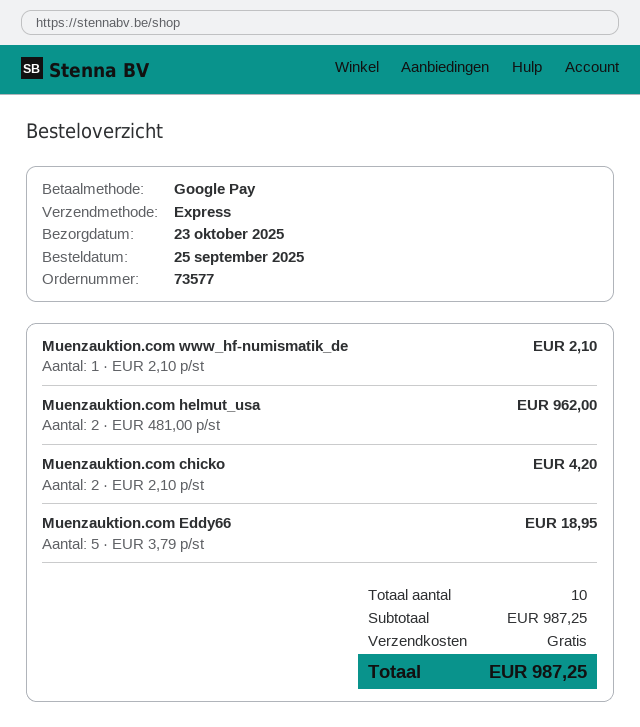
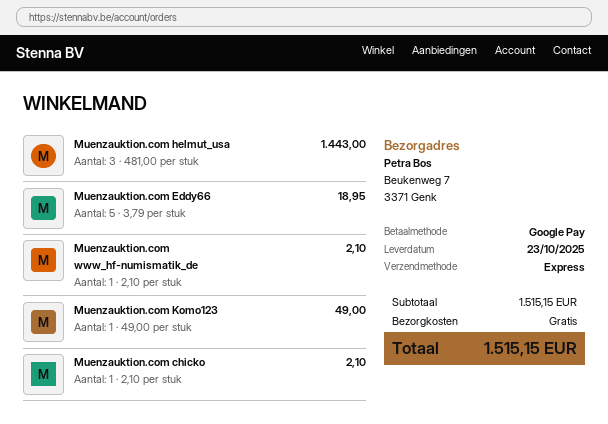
Muenzauktion.com helmut_usa: 2 x 481.00 = 962.00 -> 3 x 481.00 = 1443.00
Muenzauktion.com chicko: 2 x 2.10 = 4.20 -> 1 x 2.10 = 2.10
Muenzauktion.com Komo123: none -> 1 x 49.00 = 49.00
subtotal: 987.25 -> 1515.15
total: 987.25 -> 1515.15

